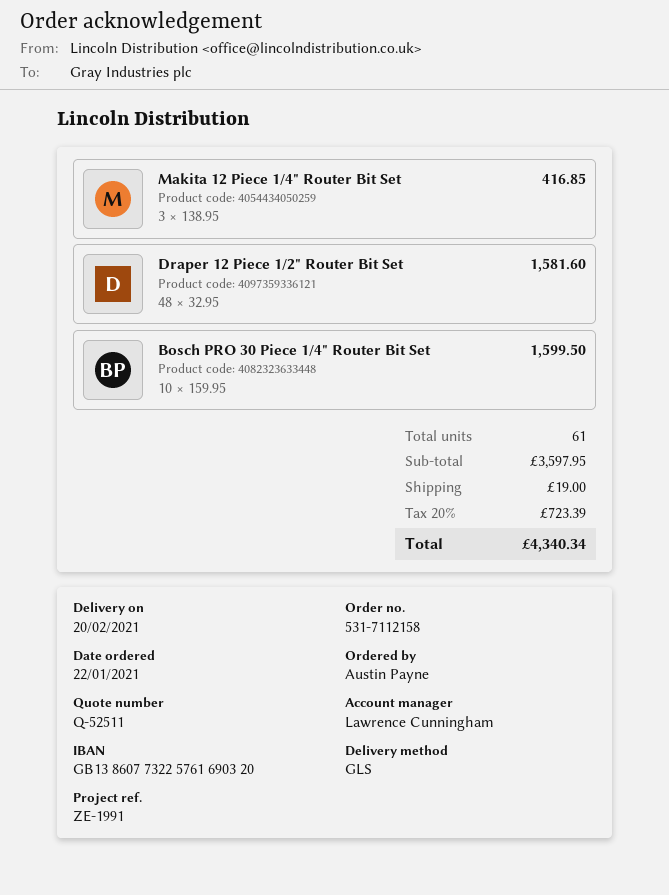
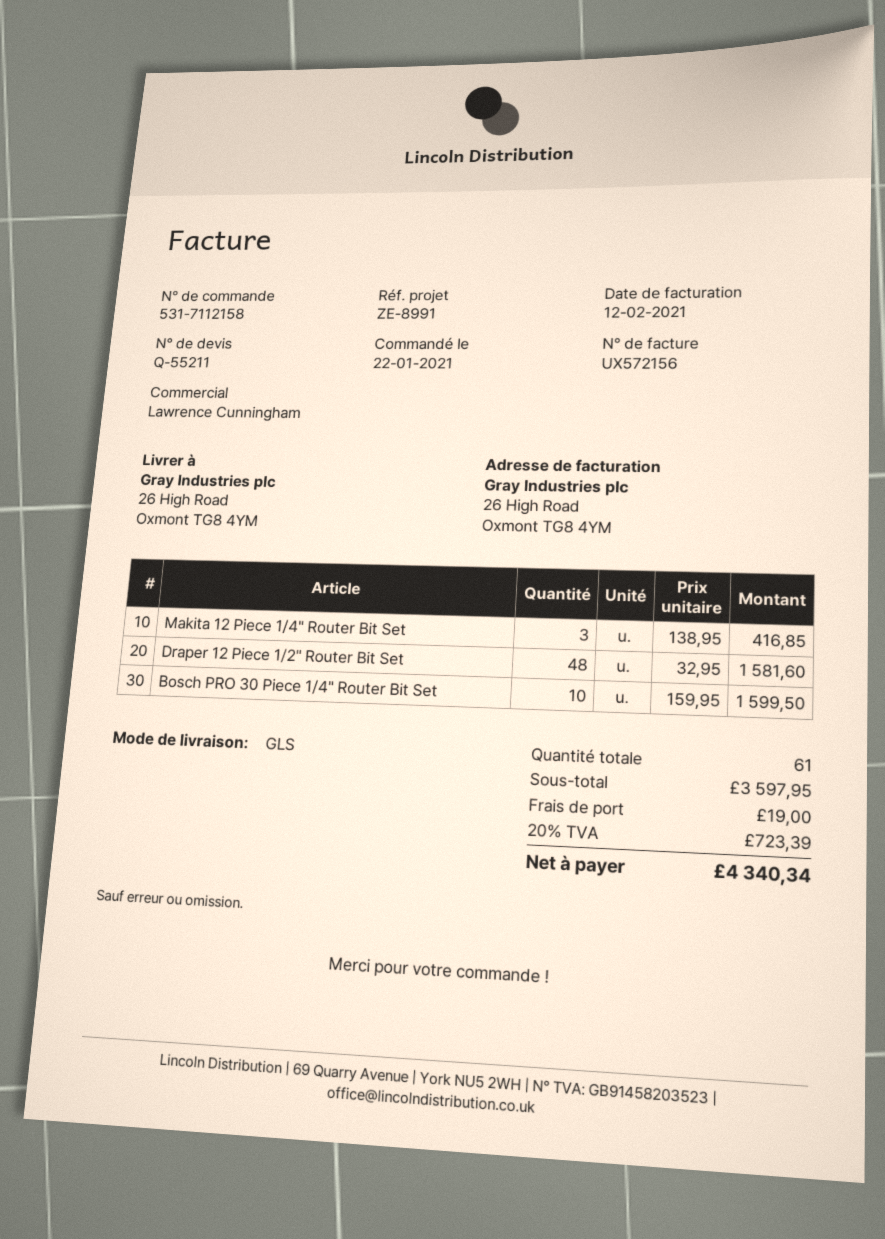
quote number: Q-52511 -> Q-55211
reference: ZE-1991 -> ZE-8991

